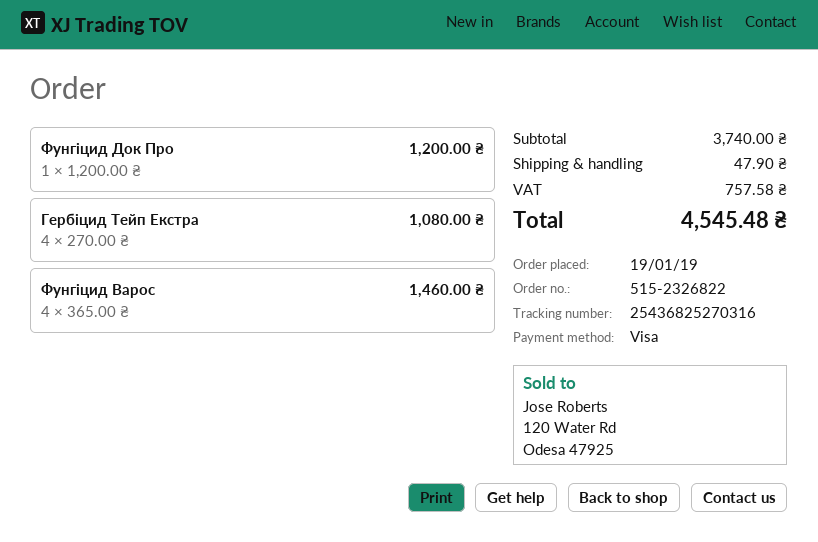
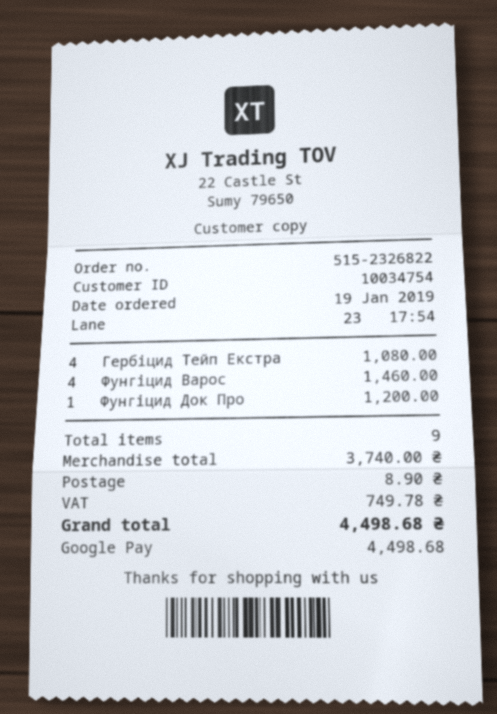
payment method: Visa -> Google Pay
shipping: 47.90 -> 8.90
tax: 757.58 -> 749.78
total: 4545.48 -> 4498.68

